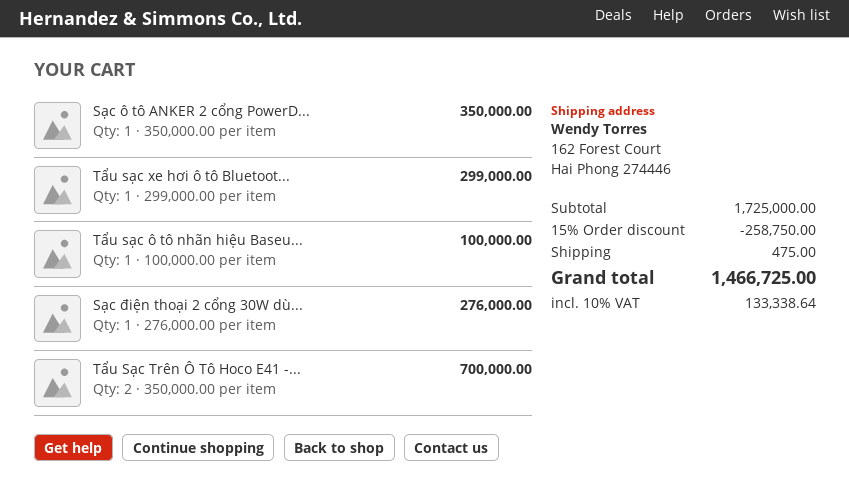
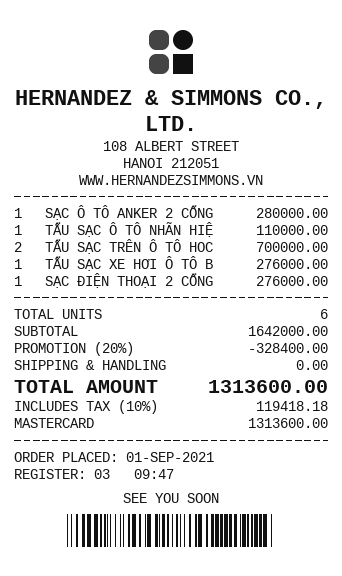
Sạc ô tô ANKER 2 cổng PowerD...: 1 for 350000.00 -> 1 for 280000.00
Tẩu sạc xe hơi ô tô Bluetoot...: 1 for 299000.00 -> 1 for 276000.00
Tẩu sạc ô tô nhãn hiệu Baseu...: 1 for 100000.00 -> 1 for 110000.00
subtotal: 1725000.00 -> 1642000.00
discount: 15% = 258750.00 -> 20% = 328400.00
shipping: 475.00 -> 0.00
tax: 10% = 133338.64 -> 10% = 119418.18
total: 1466725.00 -> 1313600.00

